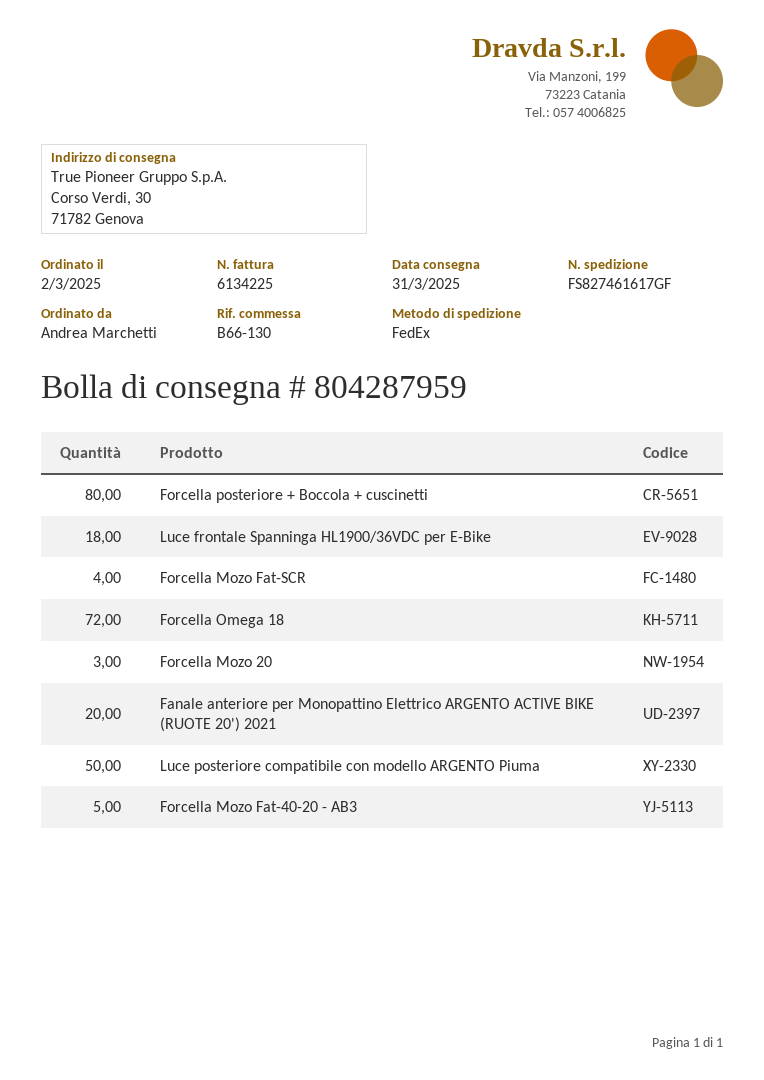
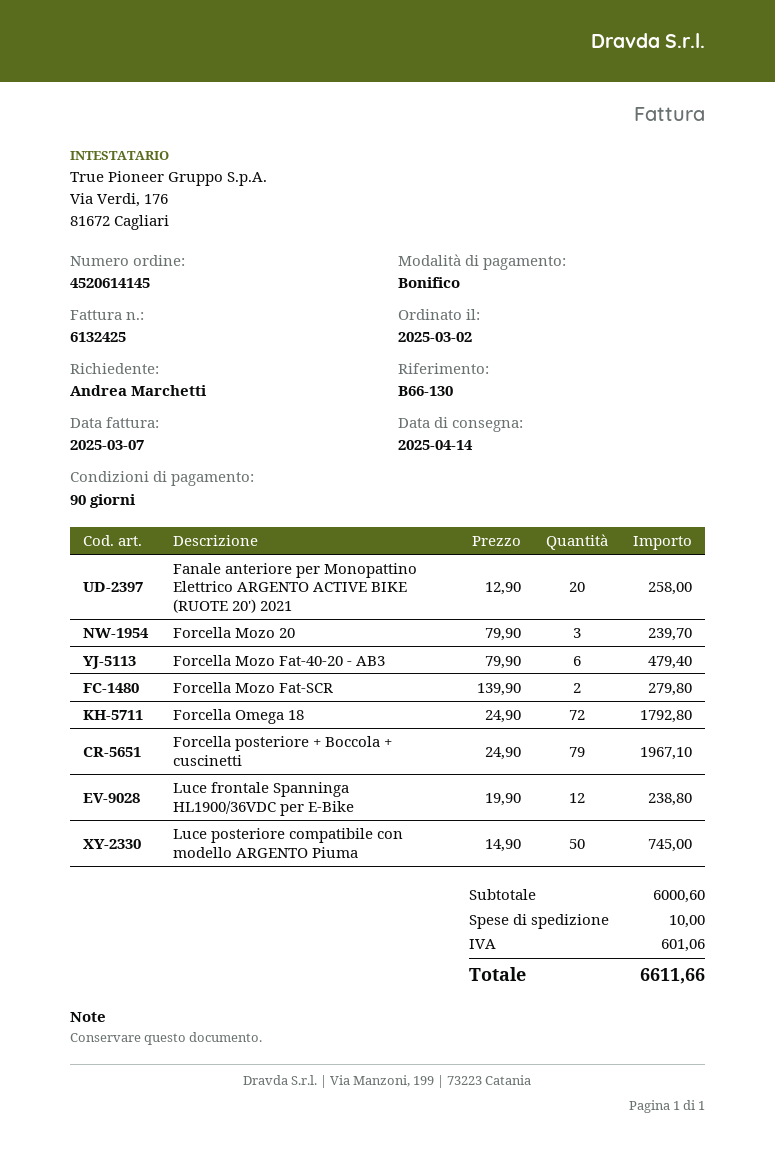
delivery date: 2025-03-31 -> 2025-04-14
invoice number: 6134225 -> 6132425
Forcella posteriore + Boccola + cuscinetti: 80 -> 79
Luce frontale Spanninga HL1900/36VDC per E-Bike: 18 -> 12
Forcella Mozo Fat-SCR: 4 -> 2
Forcella Mozo Fat-40-20 - AB3: 5 -> 6

